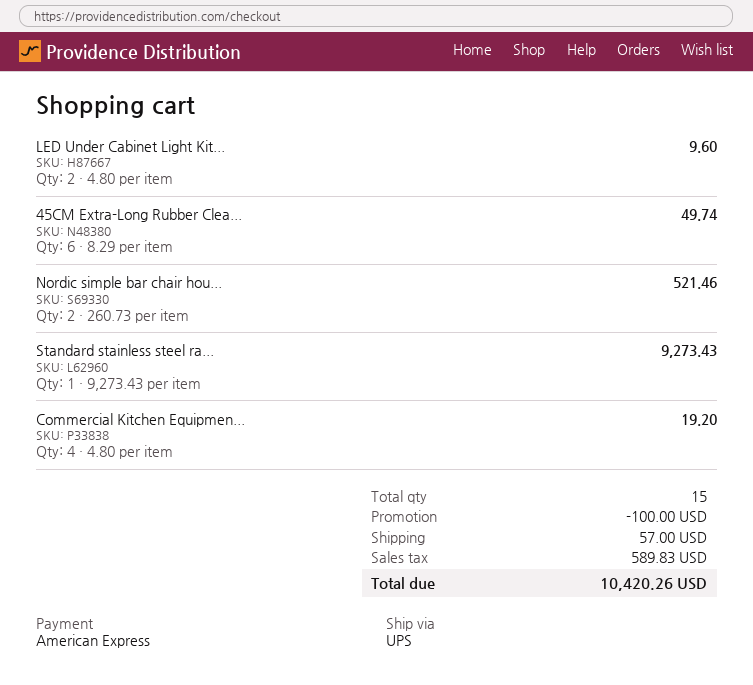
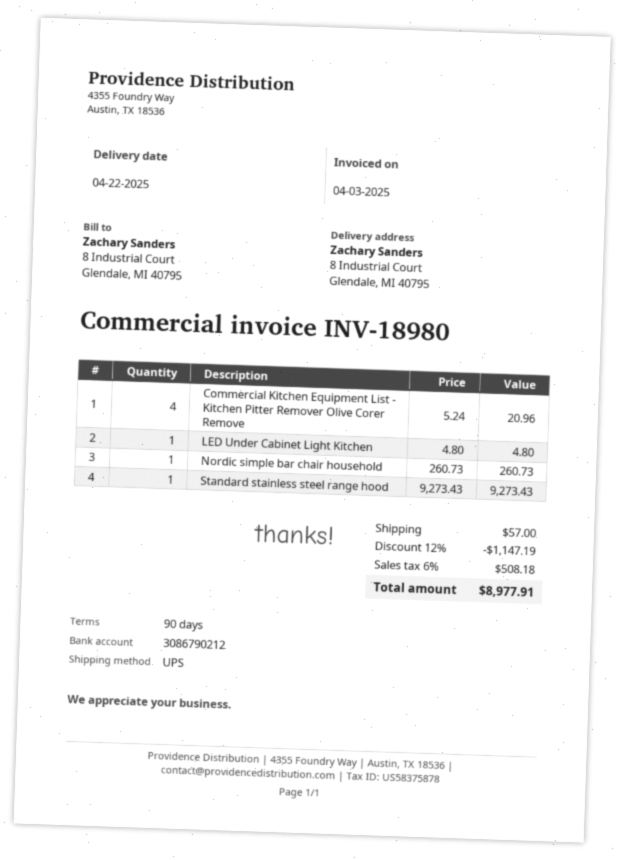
LED Under Cabinet Light Kit...: 2 x 4.80 = 9.60 -> 1 x 4.80 = 4.80
45CM Extra-Long Rubber Clea...: 6 x 8.29 = 49.74 -> none
Nordic simple bar chair hou...: 2 x 260.73 = 521.46 -> 1 x 260.73 = 260.73
Commercial Kitchen Equipmen...: 4 x 4.80 = 19.20 -> 4 x 5.24 = 20.96
discount: 100.00 -> 1147.19
tax: 589.83 -> 508.18
total: 10420.26 -> 8977.91

